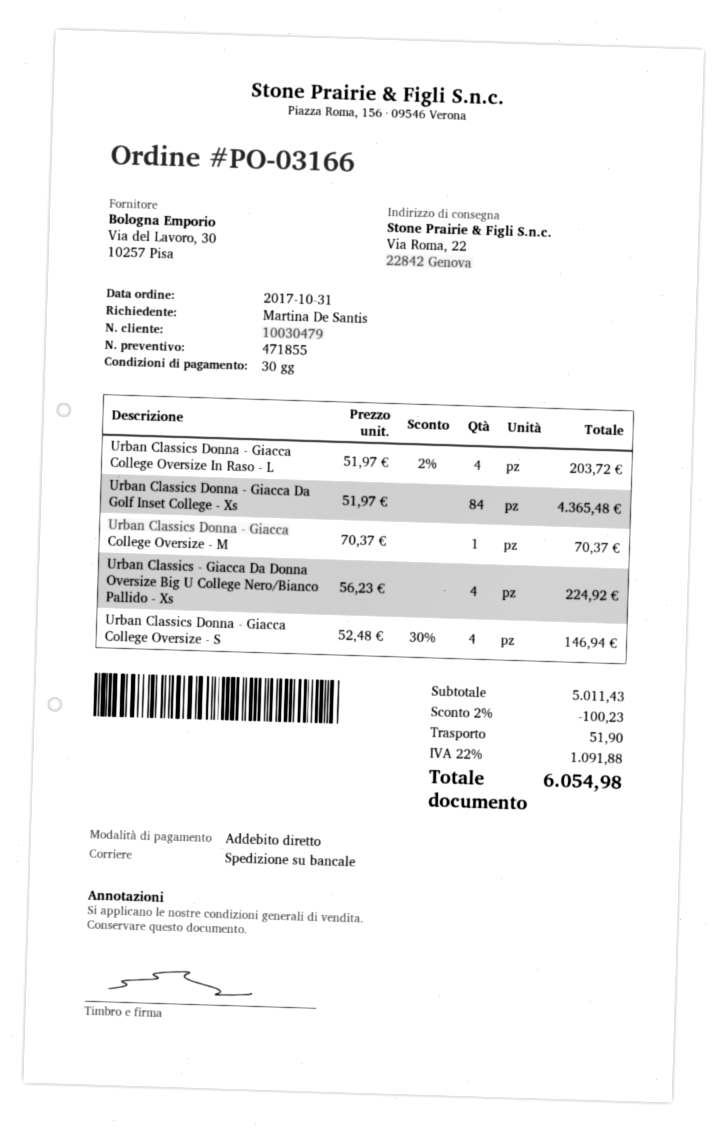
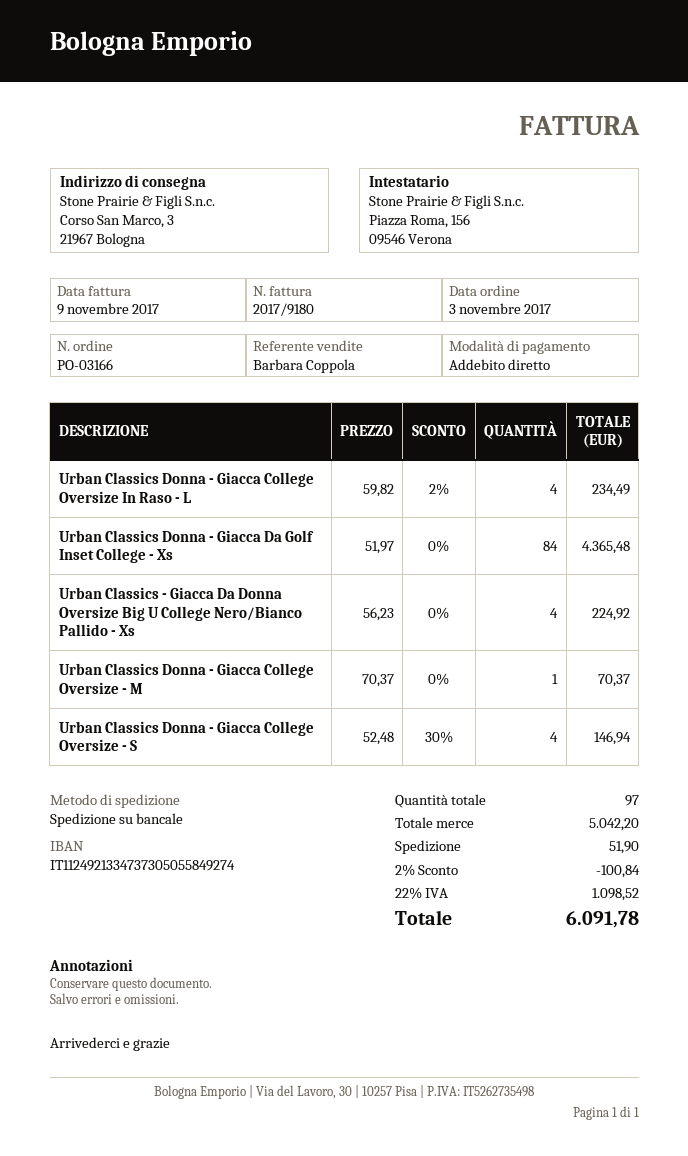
order date: 2017-10-31 -> 2017-11-03
ship to: Via Roma, 22, 22842 Genova -> Corso San Marco, 3, 21967 Bologna
Urban Classics Donna - Giacca College Oversize In Raso - L: 4 x 51.97 - 2% = 203.72 -> 4 x 59.82 - 2% = 234.49
subtotal: 5011.43 -> 5042.20
discount: 2% = 100.23 -> 2% = 100.84
tax: 22% = 1091.88 -> 22% = 1098.52
total: 6054.98 -> 6091.78

